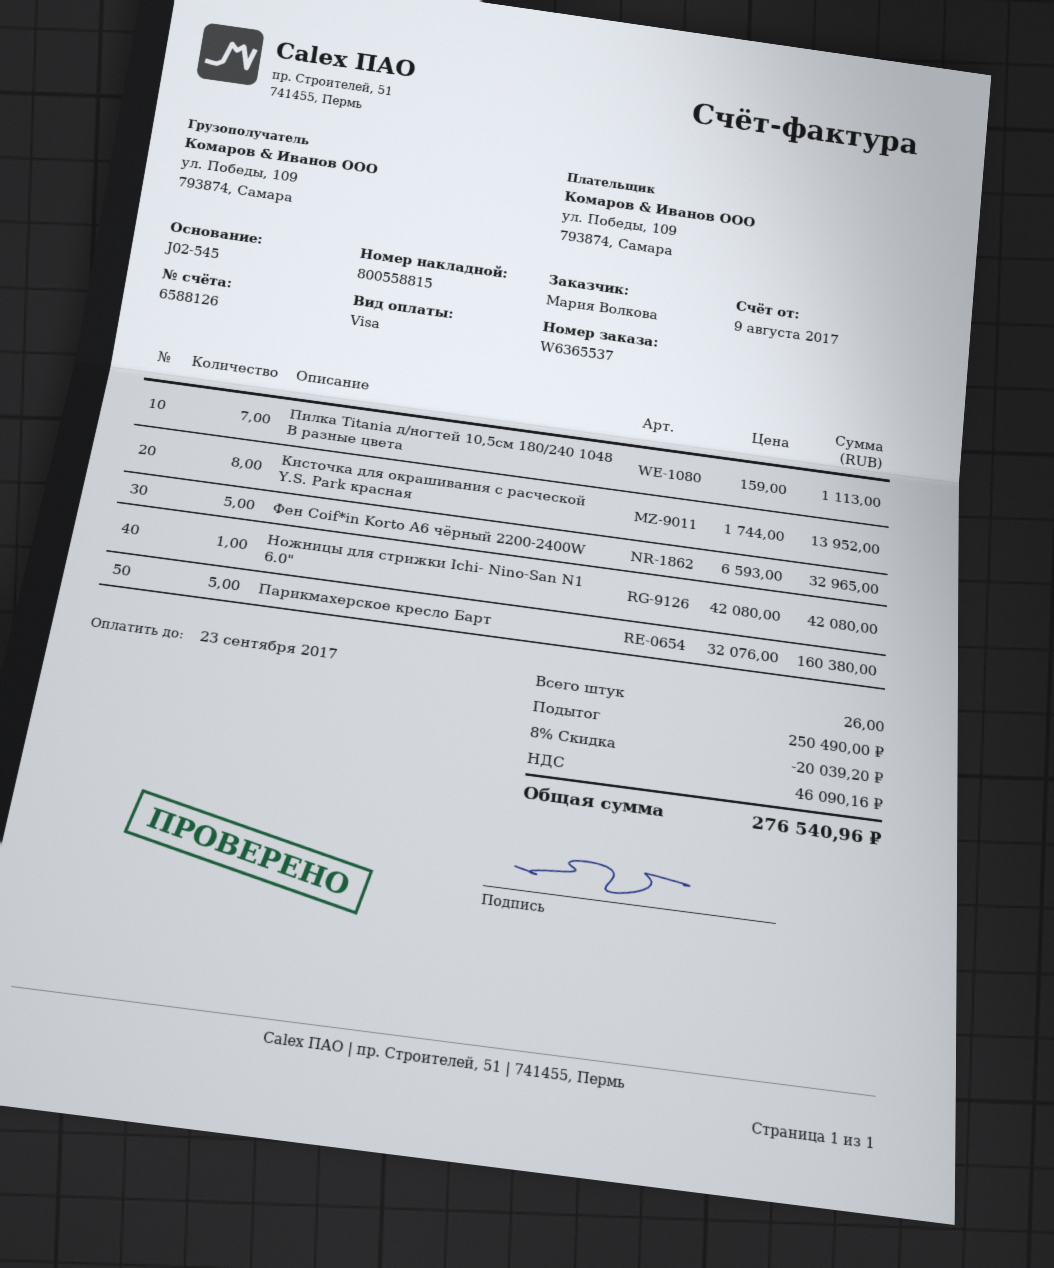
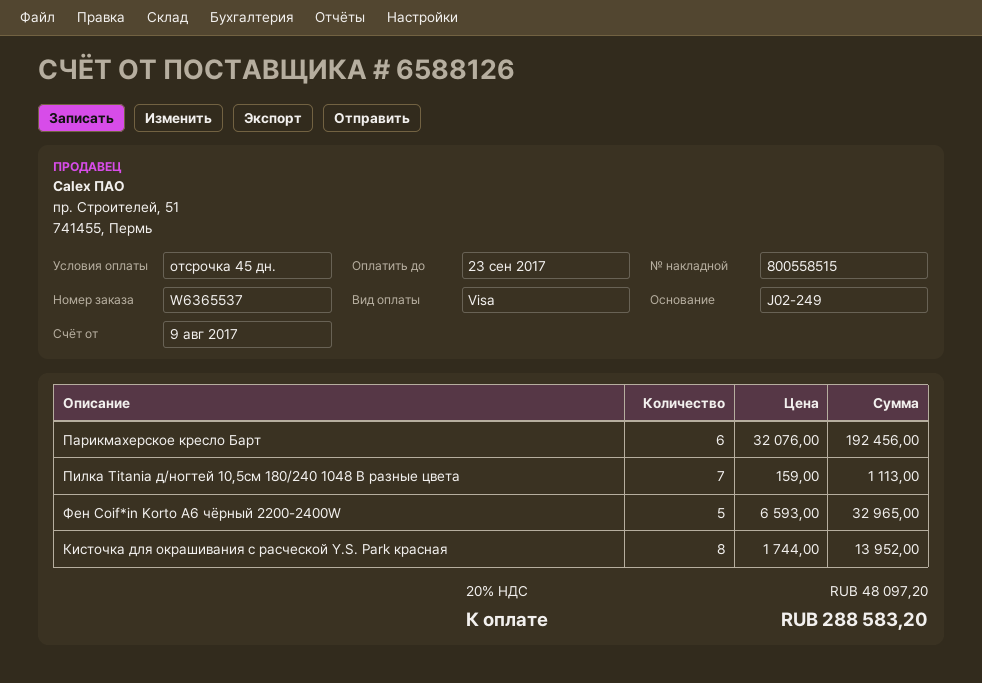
delivery note number: 800558815 -> 800558515
reference: J02-545 -> J02-249
Ножницы для стрижки Ichi- Nino-San N1 6.0": 1 x 42080.00 = 42080.00 -> none
Парикмахерское кресло Барт: 5 x 32076.00 = 160380.00 -> 6 x 32076.00 = 192456.00
discount: 8% = 20039.20 -> none
tax: 46090.16 -> 48097.20
total: 276540.96 -> 288583.20

